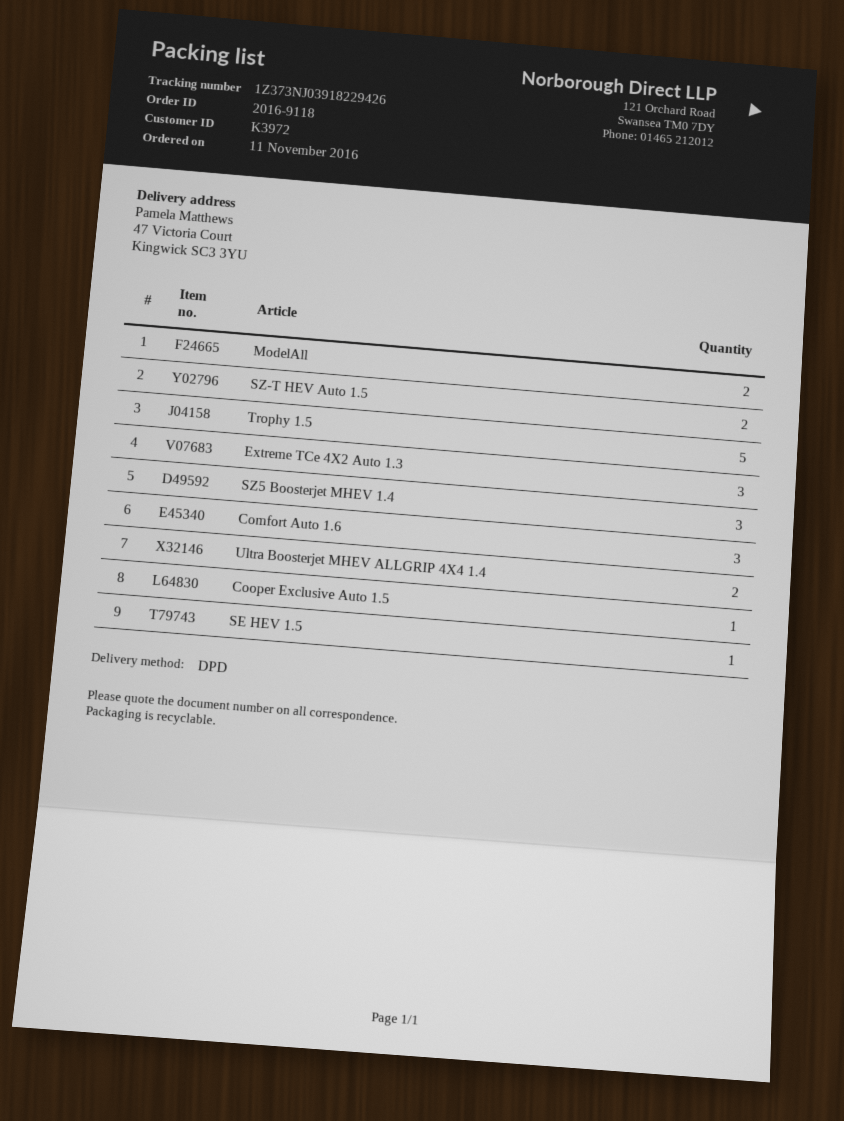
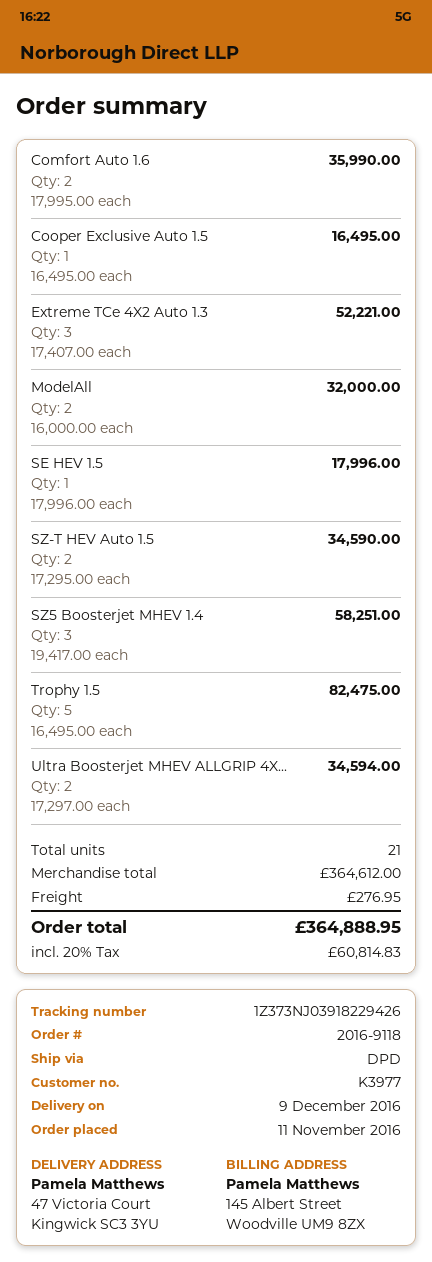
customer number: K3972 -> K3977
Comfort Auto 1.6: 3 -> 2

